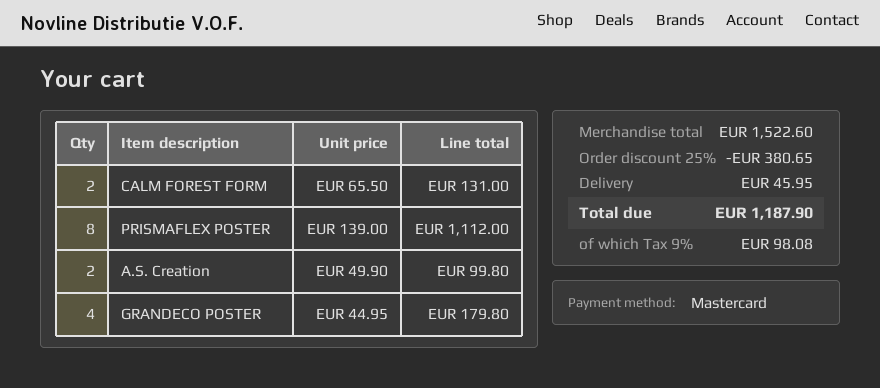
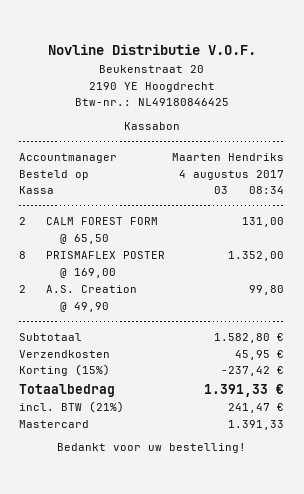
PRISMAFLEX POSTER: 8 x 139.00 = 1112.00 -> 8 x 169.00 = 1352.00
GRANDECO POSTER: 4 x 44.95 = 179.80 -> none
subtotal: 1522.60 -> 1582.80
discount: 25% = 380.65 -> 15% = 237.42
tax: 9% = 98.08 -> 21% = 241.47
total: 1187.90 -> 1391.33

